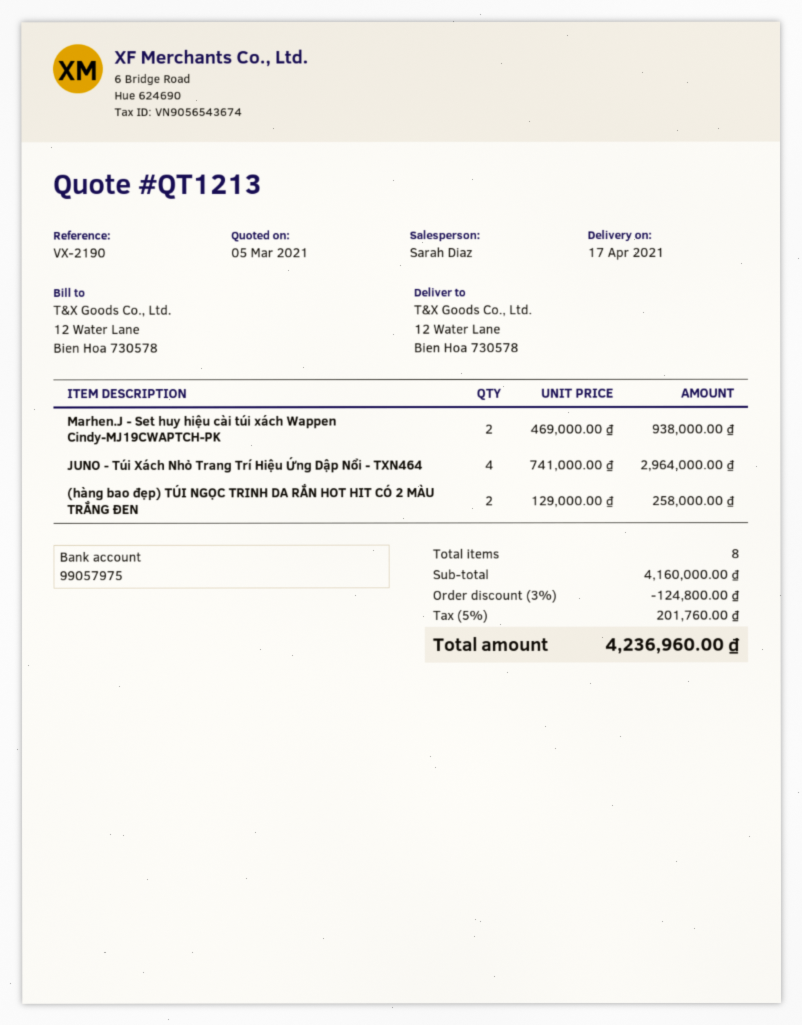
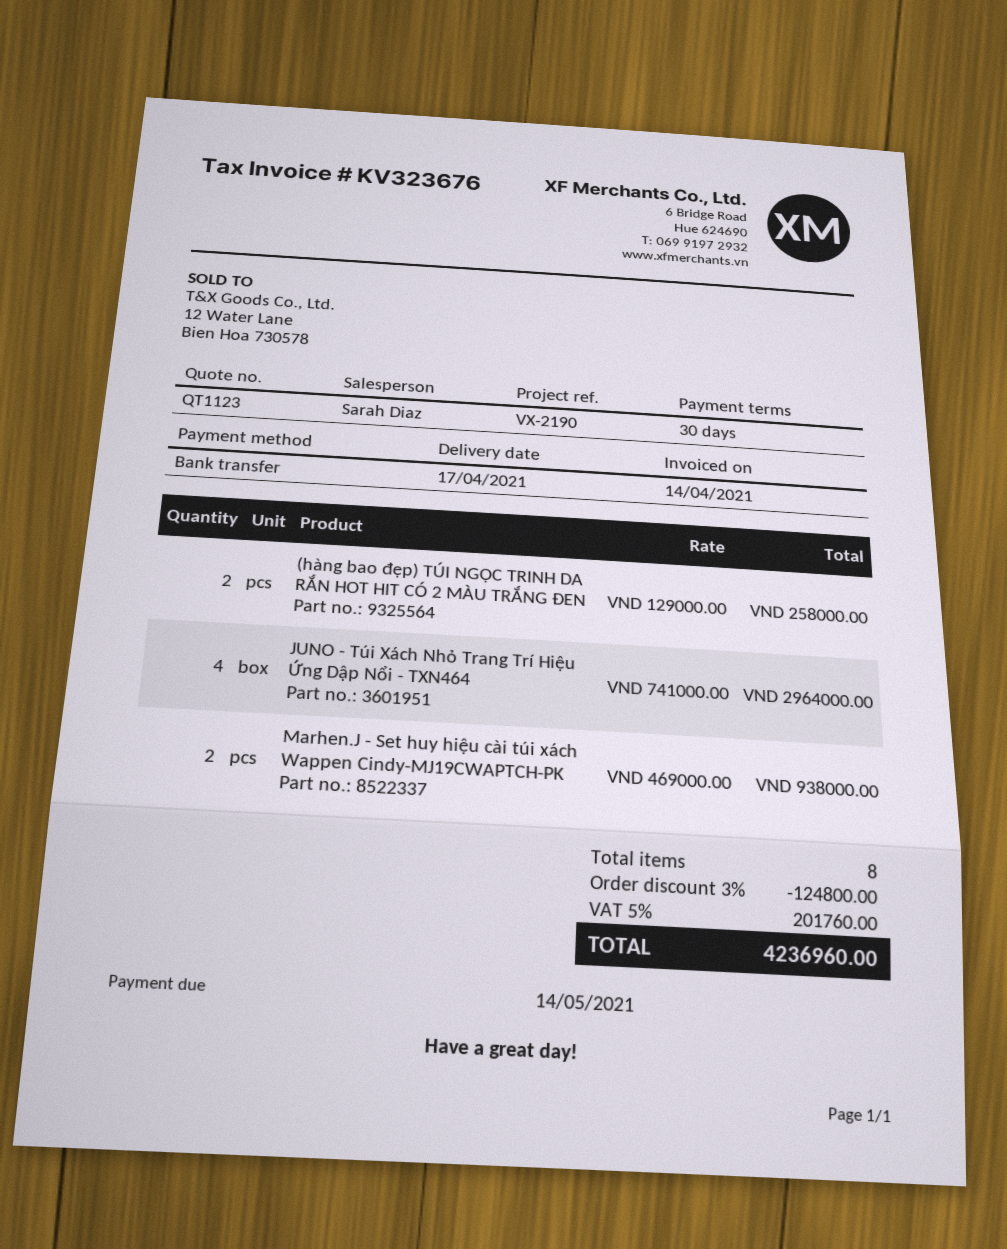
quote number: QT1213 -> QT1123

